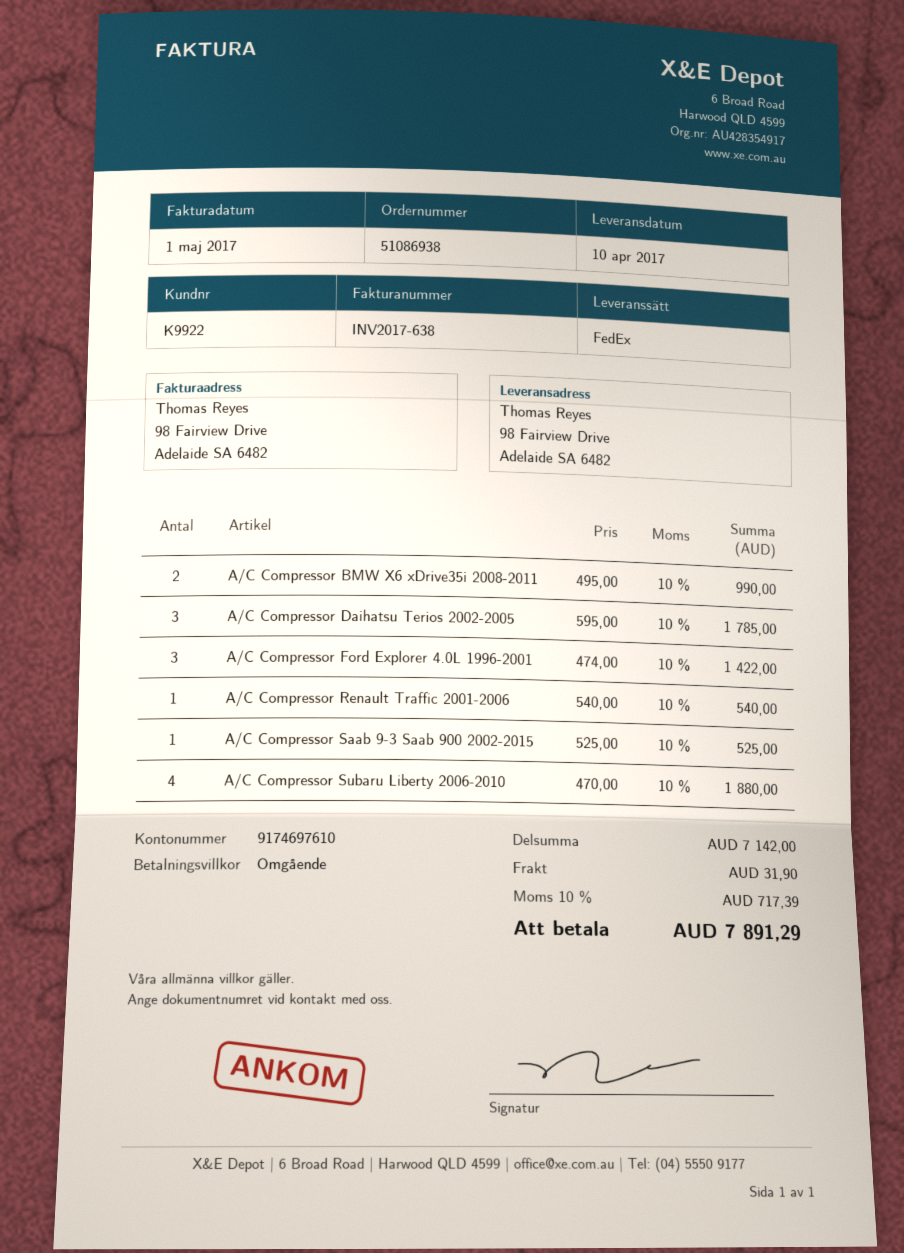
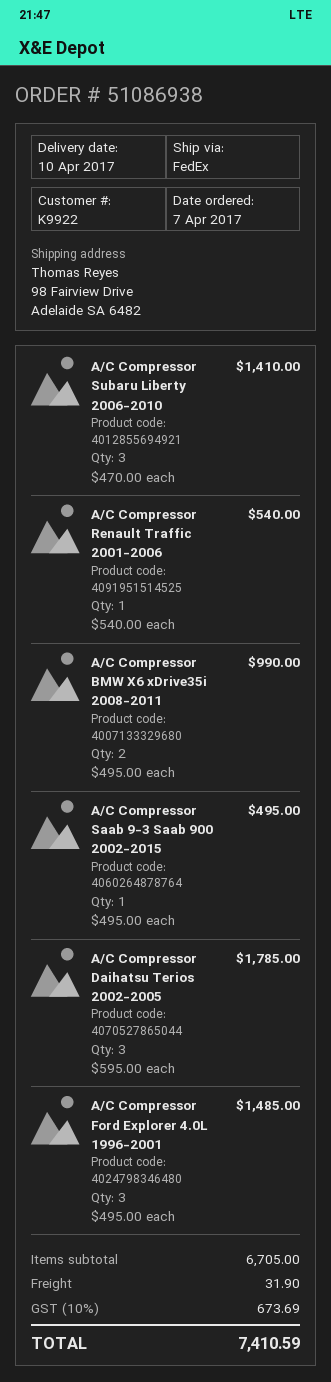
A/C Compressor Ford Explorer 4.0L 1996-2001: 3 x 474.00 = 1422.00 -> 3 x 495.00 = 1485.00
A/C Compressor Saab 9-3 Saab 900 2002-2015: 1 x 525.00 = 525.00 -> 1 x 495.00 = 495.00
A/C Compressor Subaru Liberty 2006-2010: 4 x 470.00 = 1880.00 -> 3 x 470.00 = 1410.00
subtotal: 7142.00 -> 6705.00
tax: 10% = 717.39 -> 10% = 673.69
total: 7891.29 -> 7410.59

